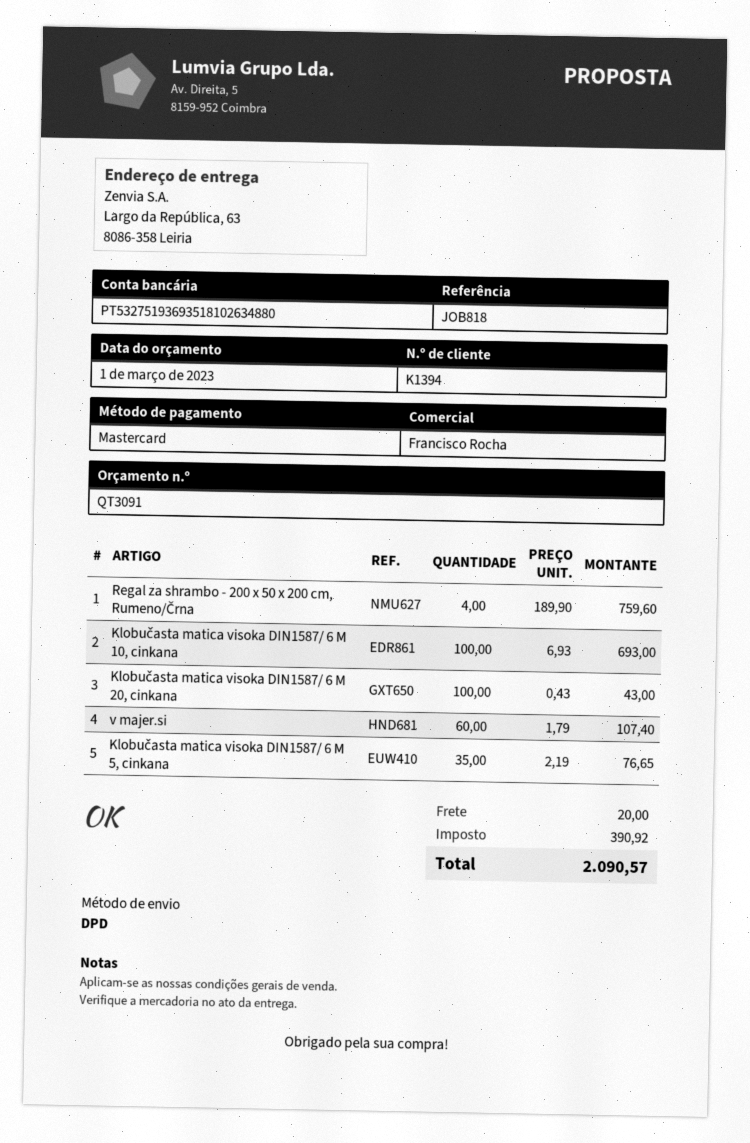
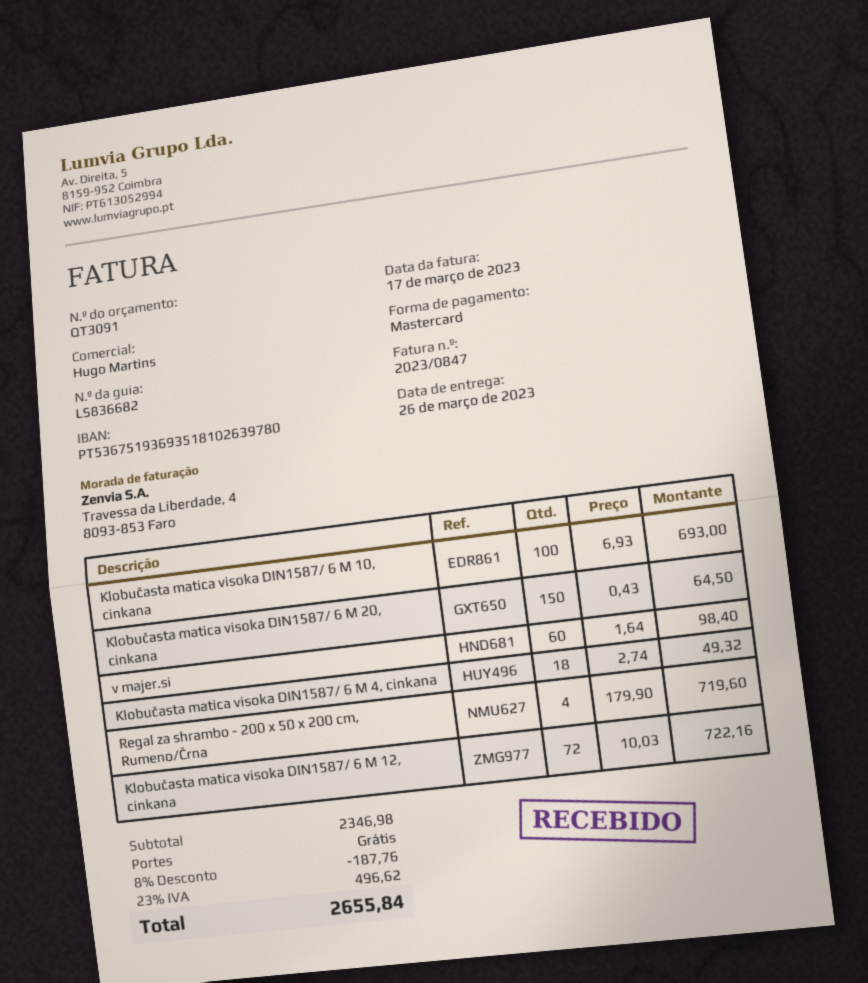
sales rep: Francisco Rocha -> Hugo Martins
bank account: PT53275193693518102634880 -> PT53675193693518102639780
Regal za shrambo - 200 x 50 x 200 cm, Rumeno/Črna: 4 x 189.90 = 759.60 -> 4 x 179.90 = 719.60
Klobučasta matica visoka DIN1587/ 6 M 20, cinkana: 100 x 0.43 = 43.00 -> 150 x 0.43 = 64.50
v majer.si: 60 x 1.79 = 107.40 -> 60 x 1.64 = 98.40
Klobučasta matica visoka DIN1587/ 6 M 5, cinkana: 35 x 2.19 = 76.65 -> none
Klobučasta matica visoka DIN1587/ 6 M 4, cinkana: none -> 18 x 2.74 = 49.32
Klobučasta matica visoka DIN1587/ 6 M 12, cinkana: none -> 72 x 10.03 = 722.16
discount: none -> 8% = 187.76
shipping: 20.00 -> 0.00
tax: 390.92 -> 496.62
total: 2090.57 -> 2655.84

